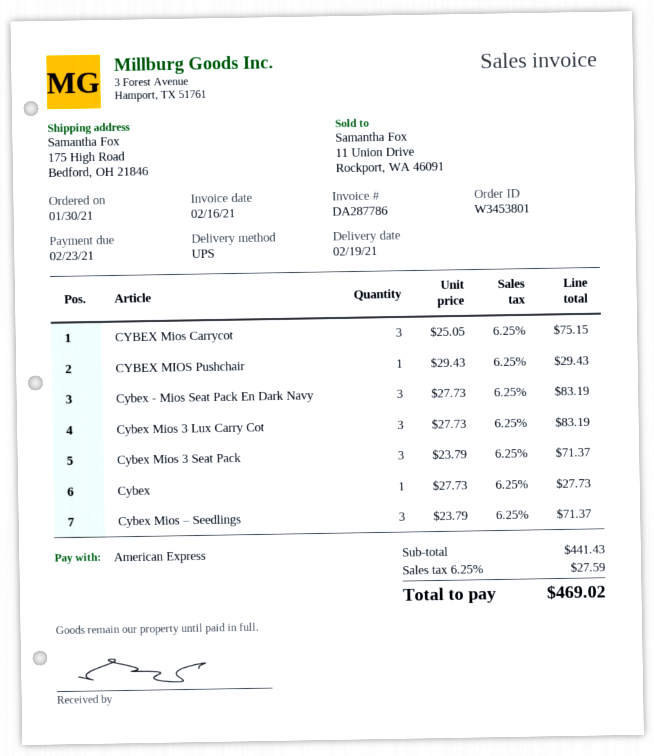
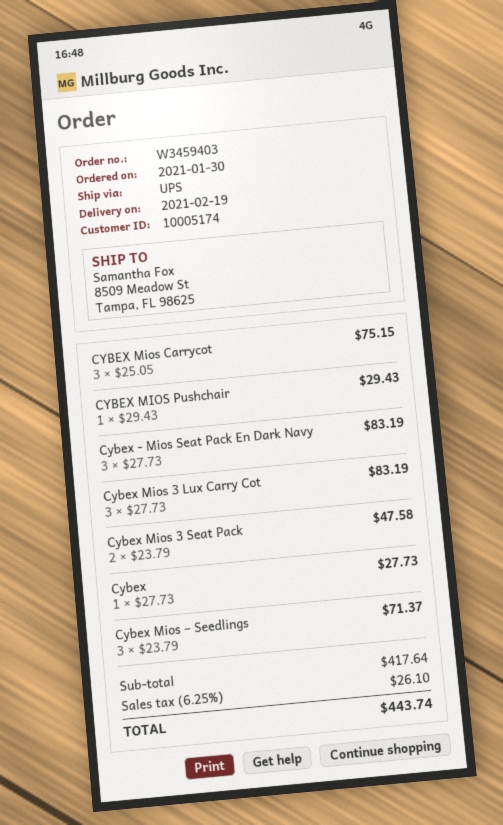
order number: W3453801 -> W3459403
ship to: 175 High Road, Bedford, OH 21846 -> 8509 Meadow St, Tampa, FL 98625
Cybex Mios 3 Seat Pack: 3 x 23.79 = 71.37 -> 2 x 23.79 = 47.58
subtotal: 441.43 -> 417.64
tax: 6.25% = 27.59 -> 6.25% = 26.10
total: 469.02 -> 443.74

